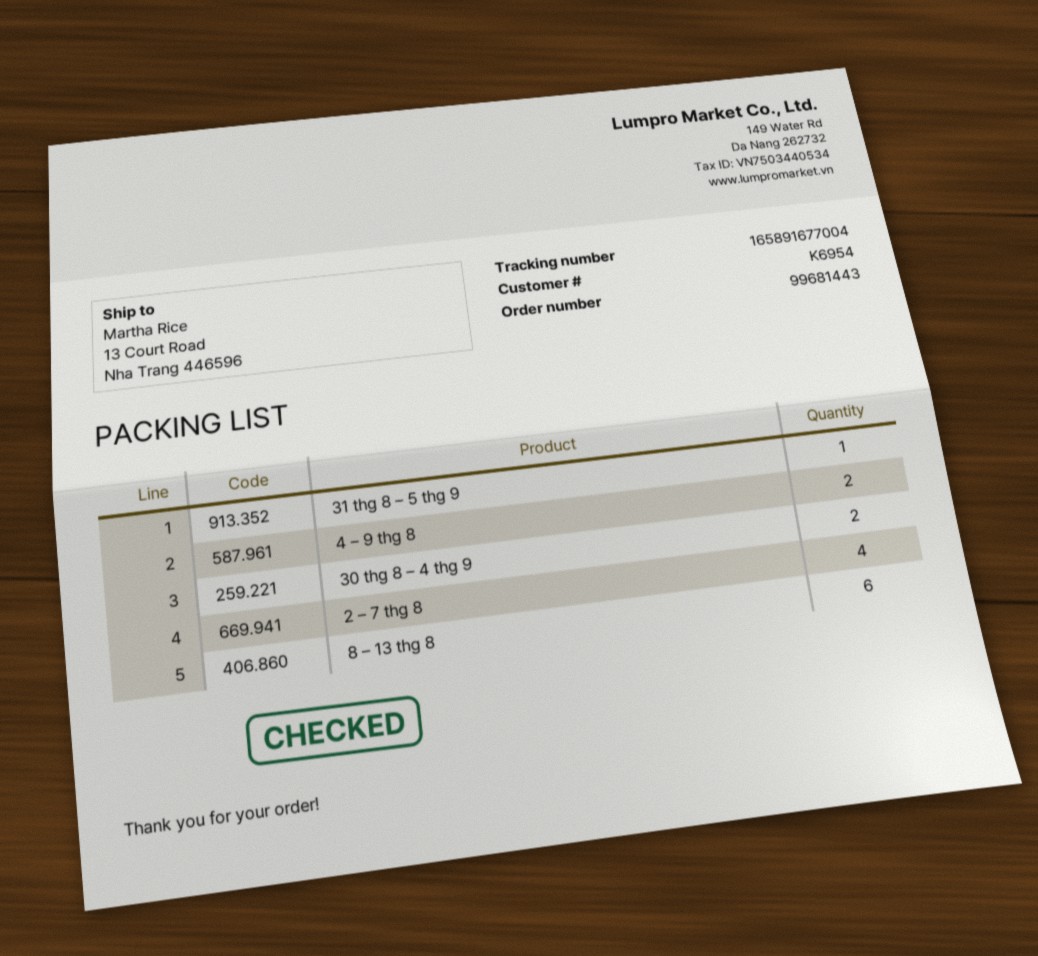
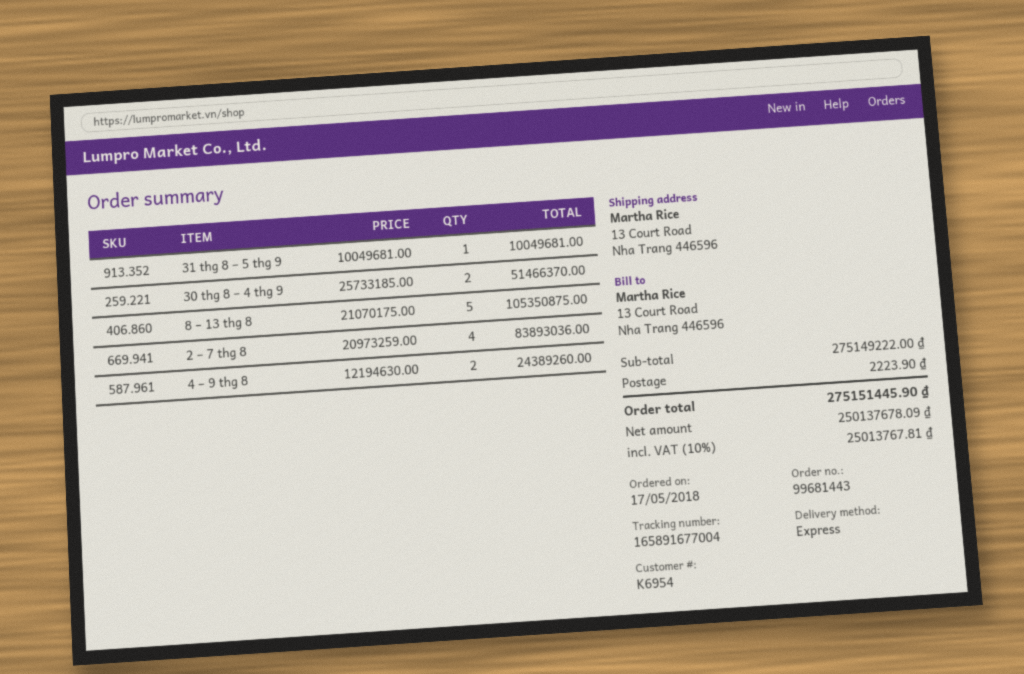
8 – 13 thg 8: 6 -> 5

